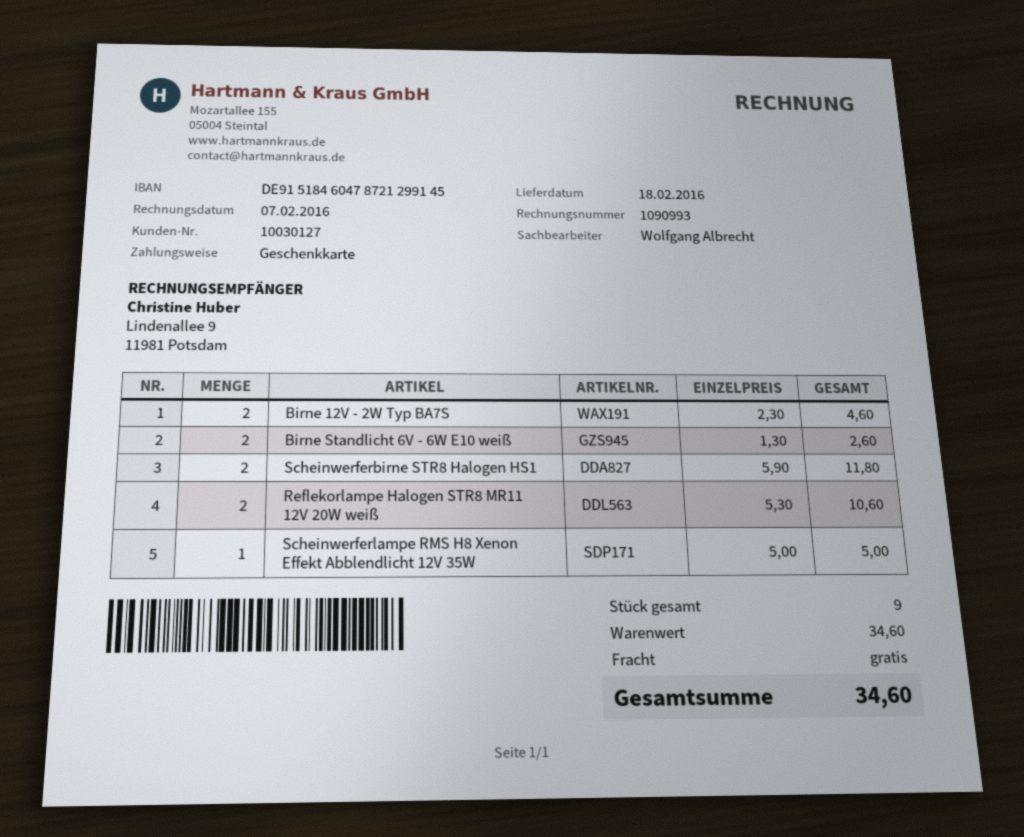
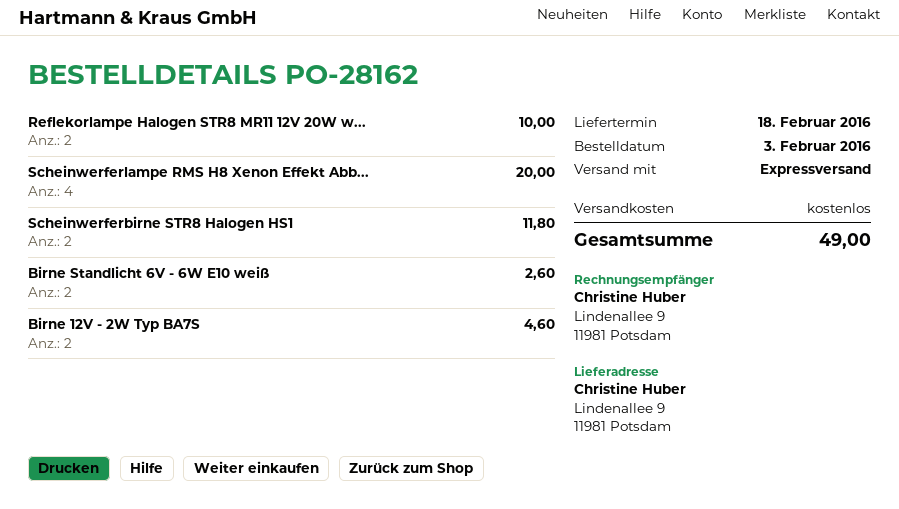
Reflekorlampe Halogen STR8 MR11 12V 20W weiß: 2 for 10.60 -> 2 for 10.00
Scheinwerferlampe RMS H8 Xenon Effekt Abblendlicht 12V 35W: 1 for 5.00 -> 4 for 20.00
total: 34.60 -> 49.00

